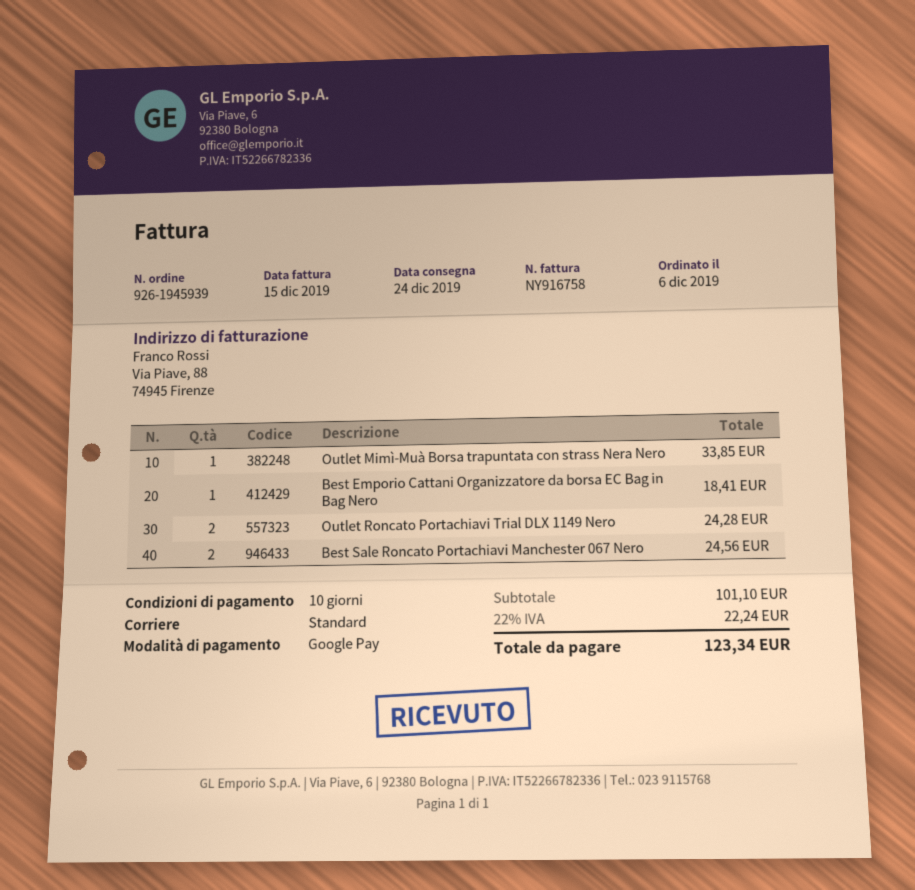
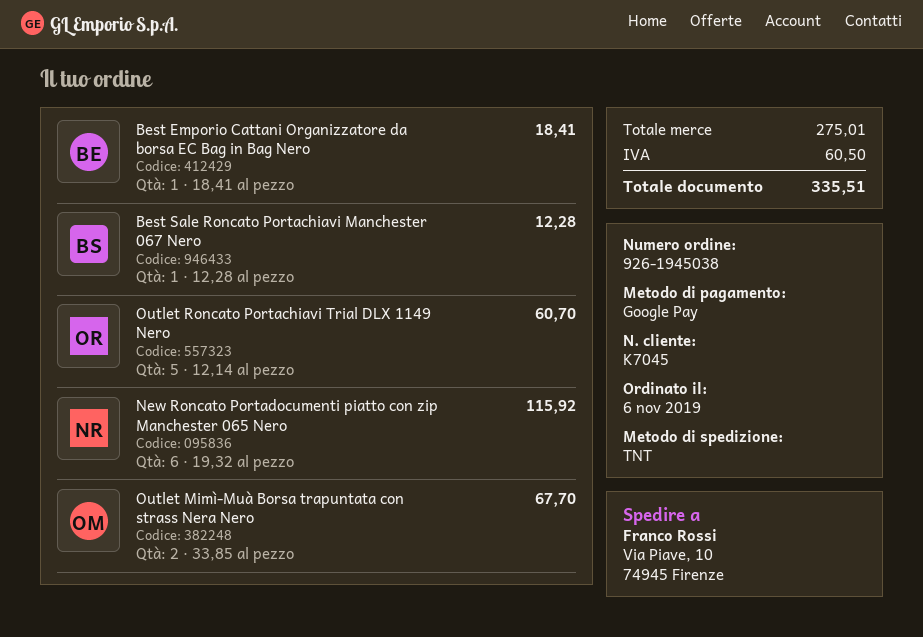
order number: 926-1945939 -> 926-1945038
order date: 2019-12-06 -> 2019-11-06
shipping method: standard -> TNT
Outlet Mimì-Muà Borsa trapuntata con strass Nera Nero: 1 for 33.85 -> 2 for 67.70
Outlet Roncato Portachiavi Trial DLX 1149 Nero: 2 for 24.28 -> 5 for 60.70
Best Sale Roncato Portachiavi Manchester 067 Nero: 2 for 24.56 -> 1 for 12.28
New Roncato Portadocumenti piatto con zip Manchester 065 Nero: none -> 6 for 115.92
subtotal: 101.10 -> 275.01
tax: 22.24 -> 60.50
total: 123.34 -> 335.51

